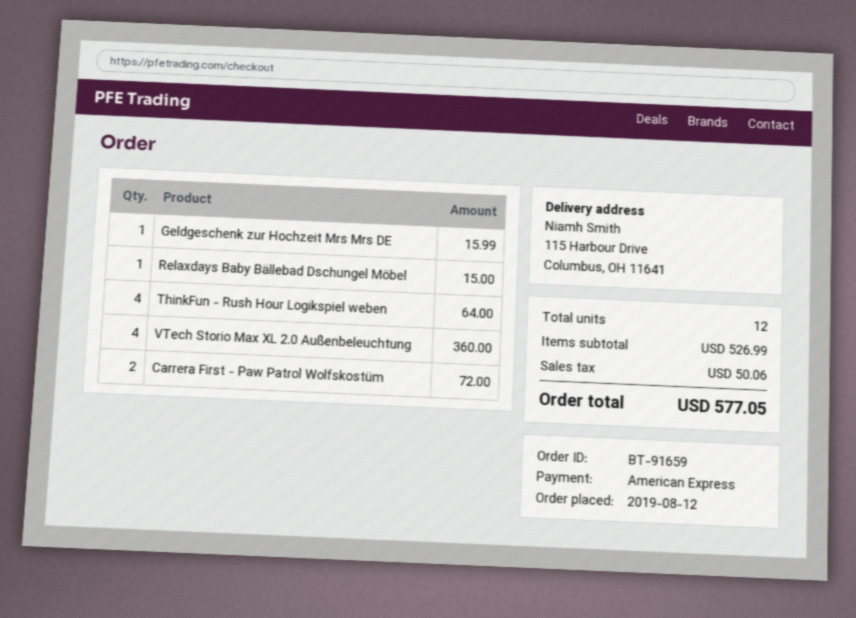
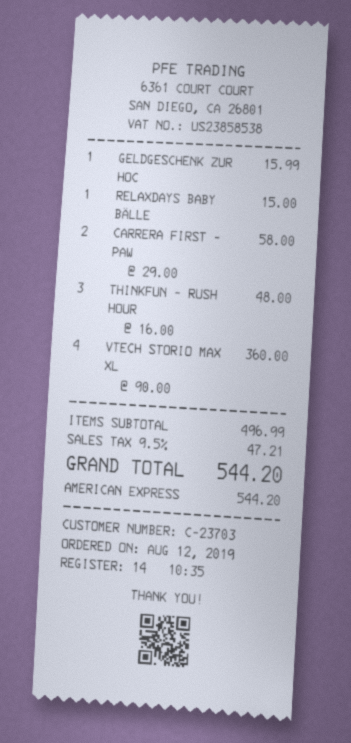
ThinkFun - Rush Hour Logikspiel weben: 4 for 64.00 -> 3 for 48.00
Carrera First - Paw Patrol Wolfskostüm: 2 for 72.00 -> 2 for 58.00
subtotal: 526.99 -> 496.99
tax: 50.06 -> 47.21
total: 577.05 -> 544.20

